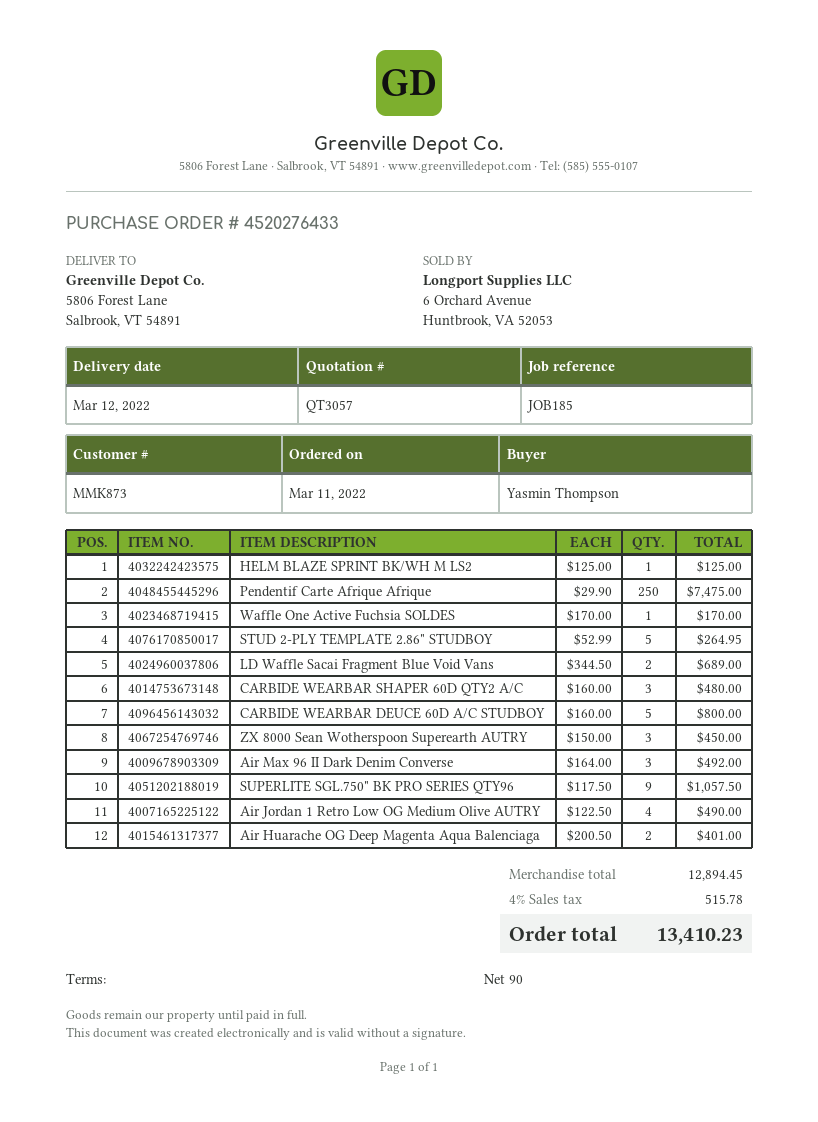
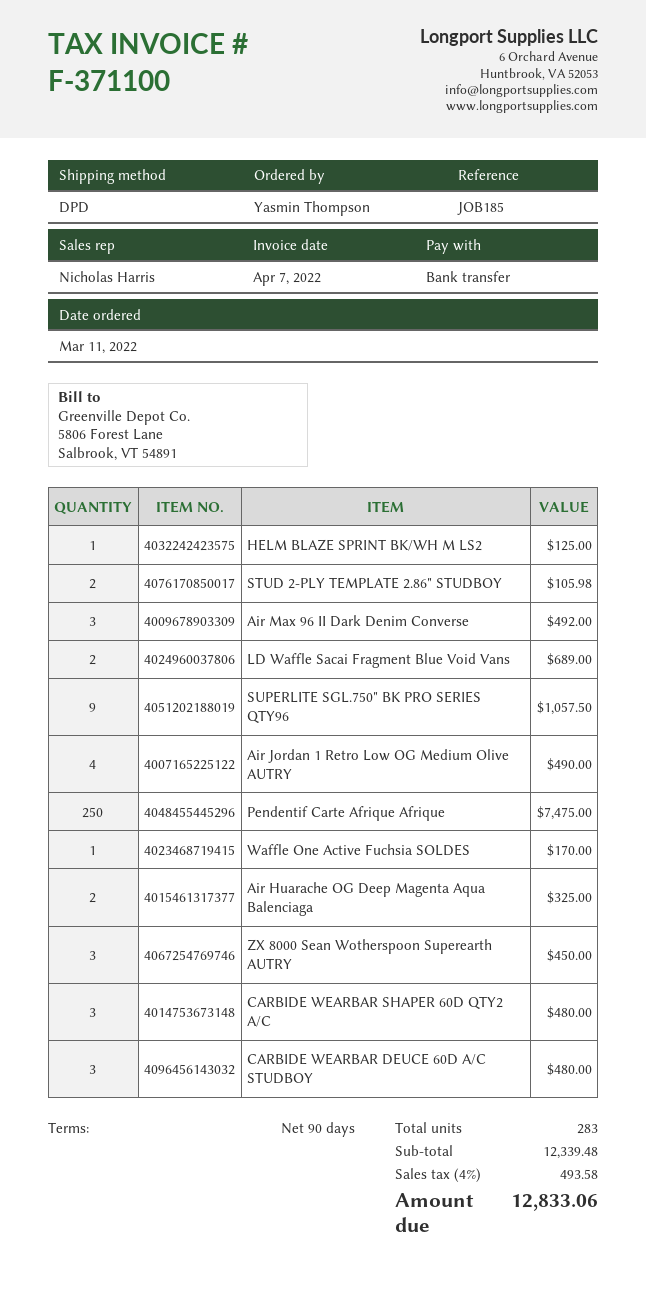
STUD 2-PLY TEMPLATE 2.86" STUDBOY: 5 for 264.95 -> 2 for 105.98
CARBIDE WEARBAR DEUCE 60D A/C STUDBOY: 5 for 800.00 -> 3 for 480.00
Air Huarache OG Deep Magenta Aqua Balenciaga: 2 for 401.00 -> 2 for 325.00
subtotal: 12894.45 -> 12339.48
tax: 4% = 515.78 -> 4% = 493.58
total: 13410.23 -> 12833.06

